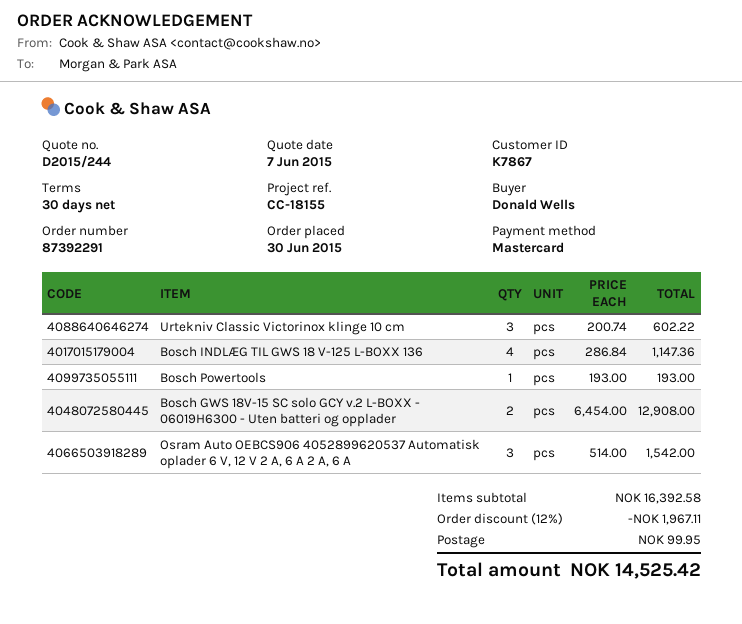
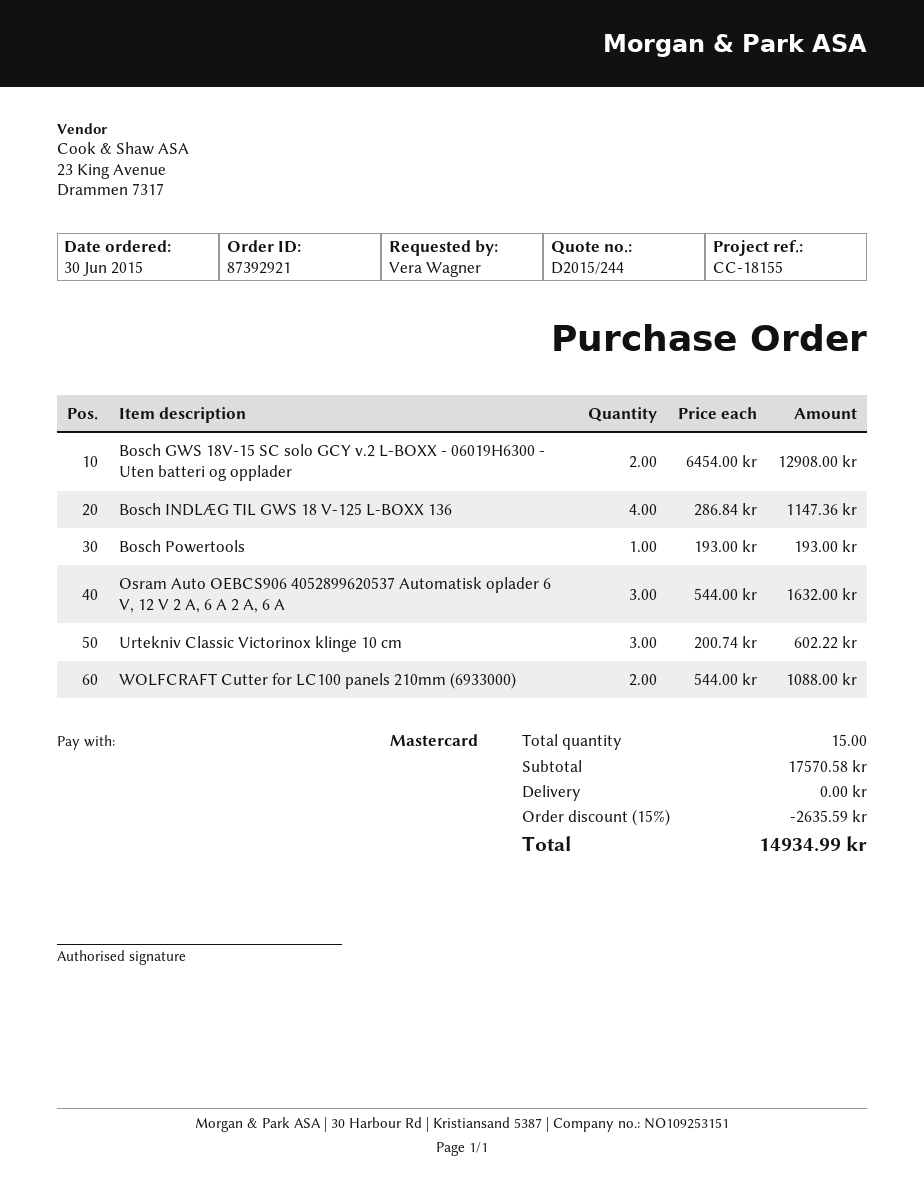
order number: 87392291 -> 87392921
ordered by: Donald Wells -> Vera Wagner
Osram Auto OEBCS906 4052899620537 Automatisk oplader 6 V, 12 V 2 A, 6 A 2 A, 6 A: 3 x 514.00 = 1542.00 -> 3 x 544.00 = 1632.00
WOLFCRAFT Cutter for LC100 panels 210mm (6933000): none -> 2 x 544.00 = 1088.00
subtotal: 16392.58 -> 17570.58
discount: 12% = 1967.11 -> 15% = 2635.59
shipping: 99.95 -> 0.00
total: 14525.42 -> 14934.99

